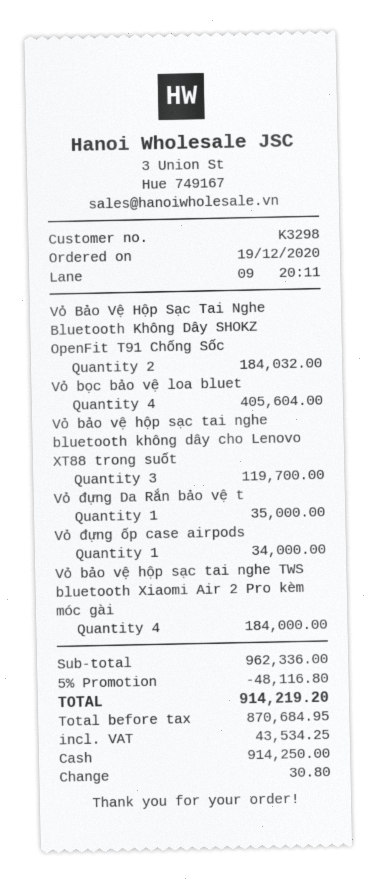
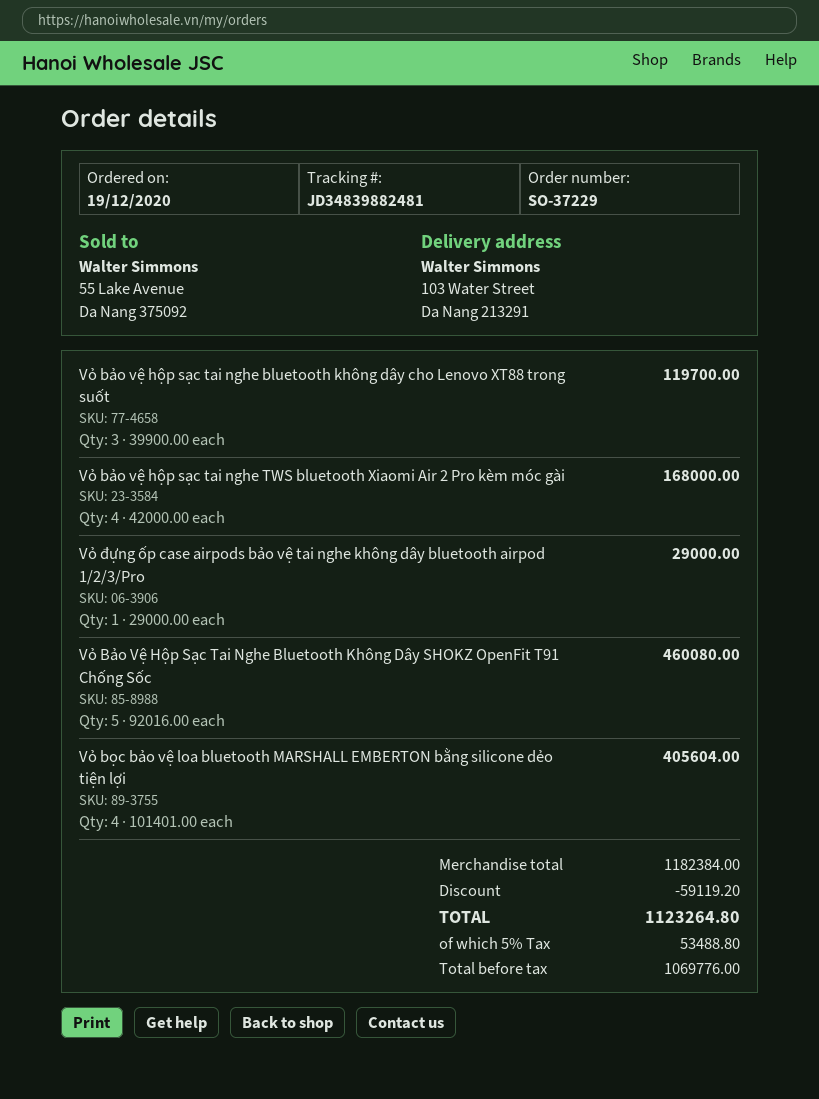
Vỏ Bảo Vệ Hộp Sạc Tai Nghe Bluetooth Không Dây SHOKZ OpenFit T91 Chống Sốc: 2 for 184032.00 -> 5 for 460080.00
Vỏ đựng Da Rắn bảo vệ t: 1 for 35000.00 -> none
Vỏ đựng ốp case airpods: 1 for 34000.00 -> 1 for 29000.00
Vỏ bảo vệ hộp sạc tai nghe TWS bluetooth Xiaomi Air 2 Pro kèm móc gài: 4 for 184000.00 -> 4 for 168000.00
subtotal: 962336.00 -> 1182384.00
discount: 48116.80 -> 59119.20
net: 870684.95 -> 1069776.00
tax: 43534.25 -> 53488.80
total: 914219.20 -> 1123264.80

